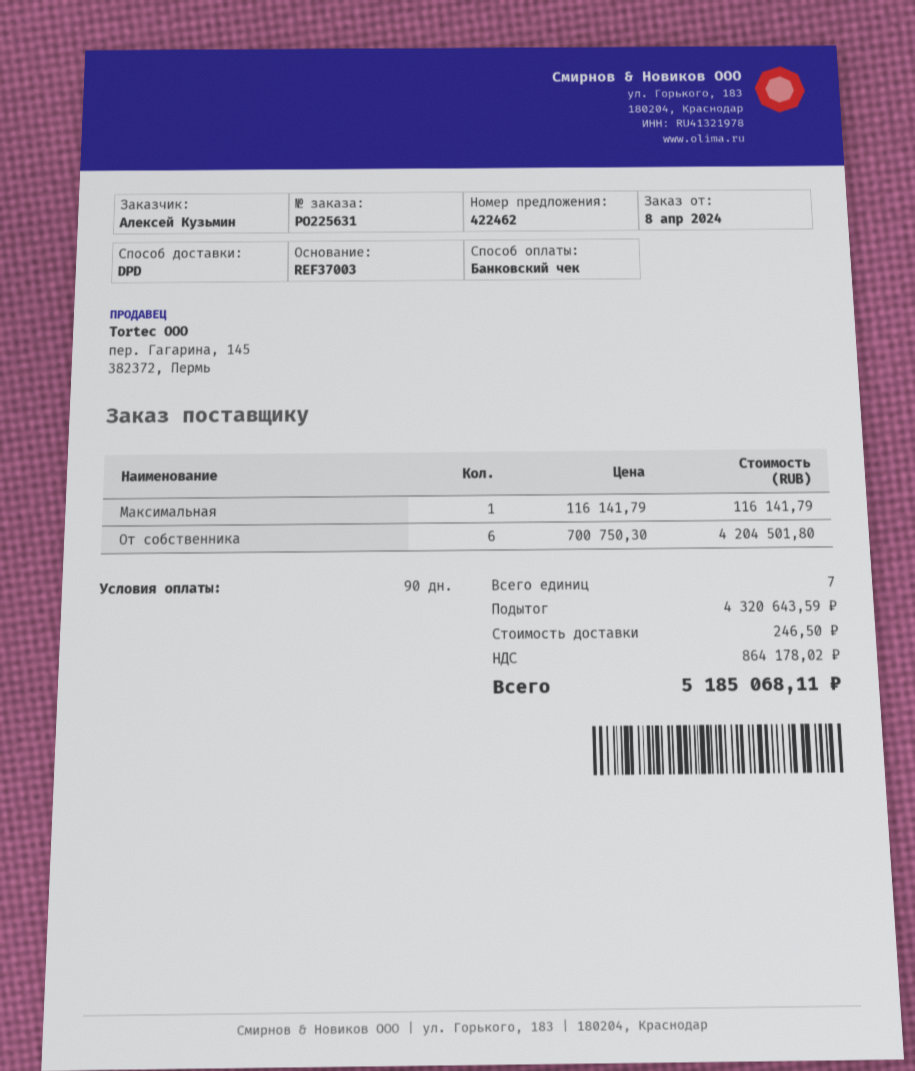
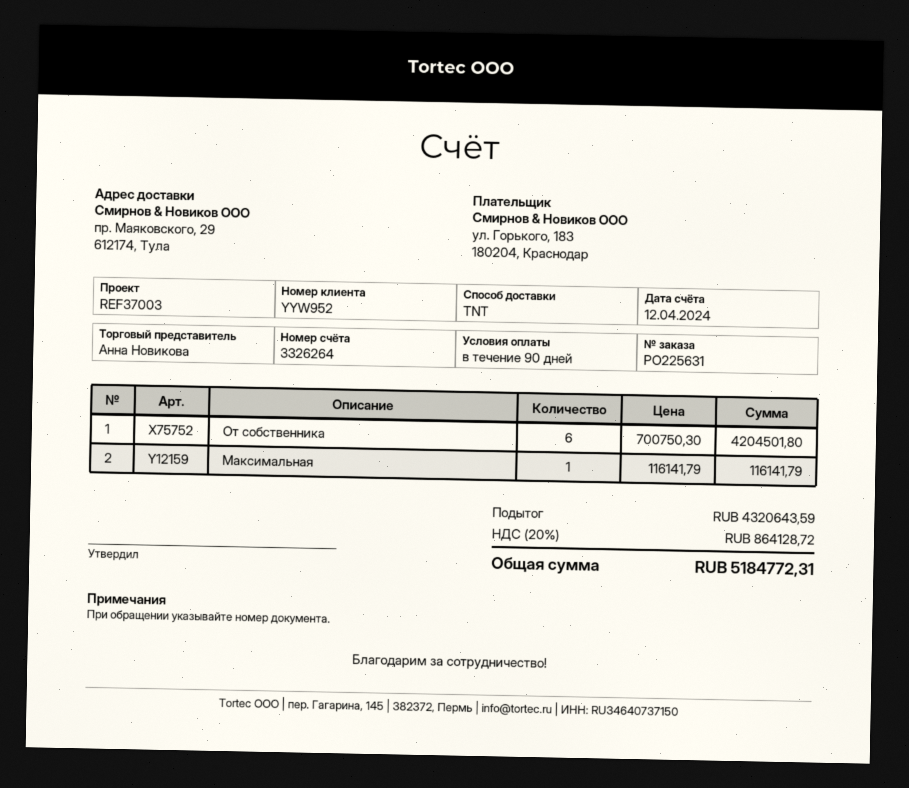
shipping method: DPD -> TNT
shipping: 246.50 -> none
tax: 864178.02 -> 864128.72
total: 5185068.11 -> 5184772.31

